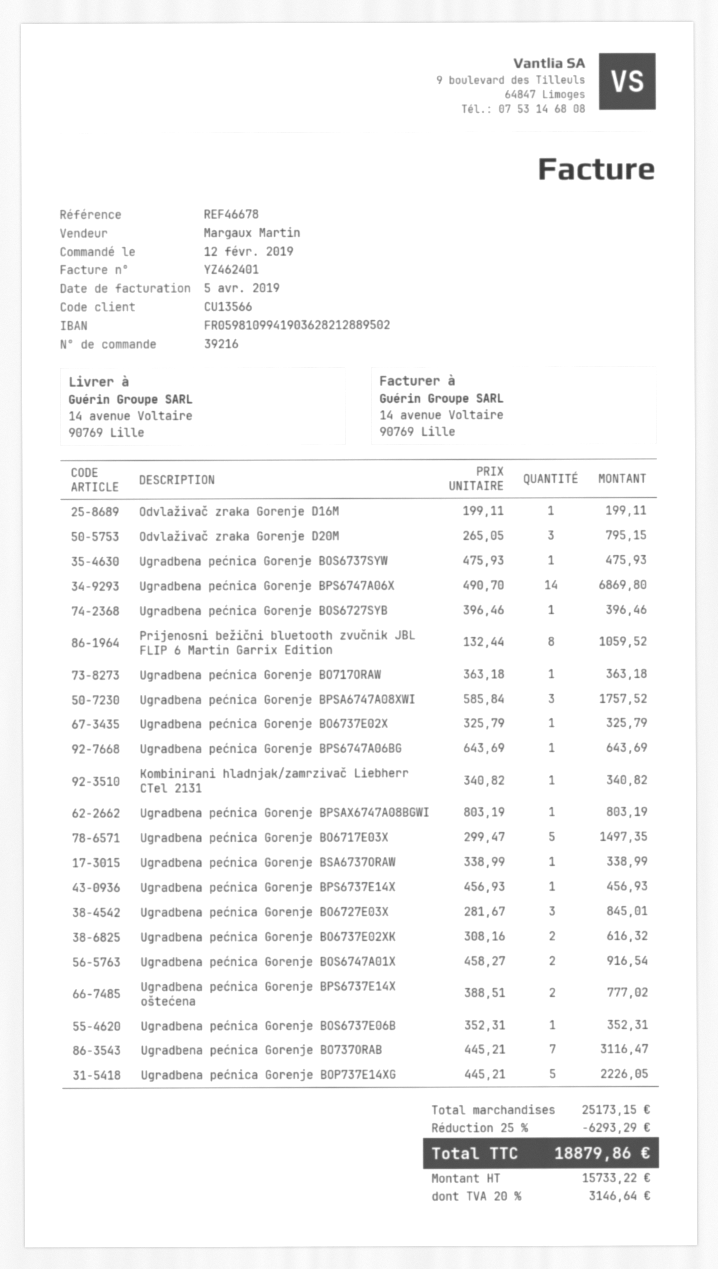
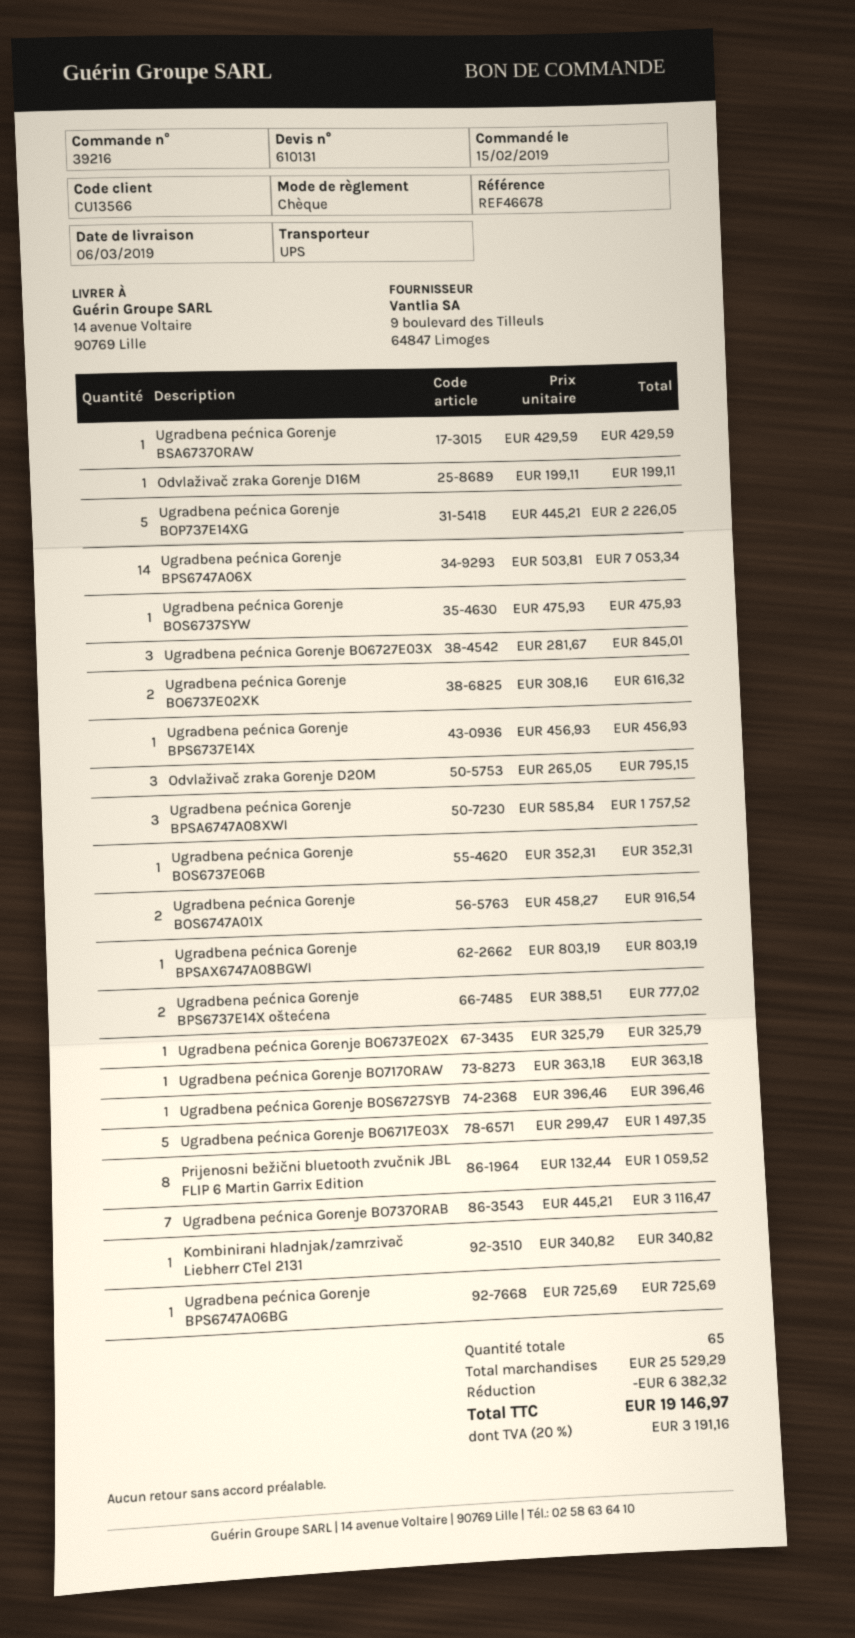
order date: 2019-02-12 -> 2019-02-15
Ugradbena pećnica Gorenje BPS6747A06X: 14 x 490.70 = 6869.80 -> 14 x 503.81 = 7053.34
Ugradbena pećnica Gorenje BPS6747A06BG: 1 x 643.69 = 643.69 -> 1 x 725.69 = 725.69
Ugradbena pećnica Gorenje BSA6737ORAW: 1 x 338.99 = 338.99 -> 1 x 429.59 = 429.59
subtotal: 25173.15 -> 25529.29
discount: 6293.29 -> 6382.32
tax: 20% = 3146.64 -> 20% = 3191.16
total: 18879.86 -> 19146.97

